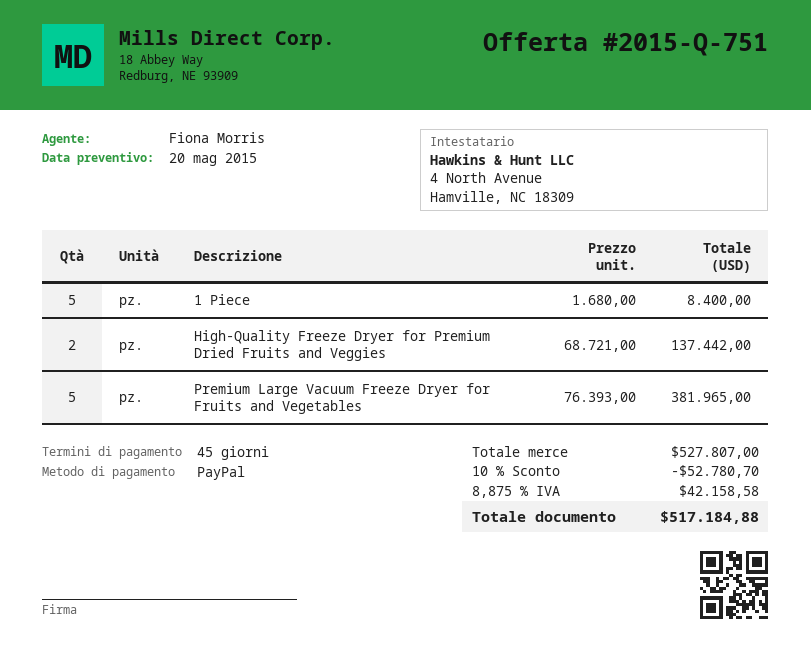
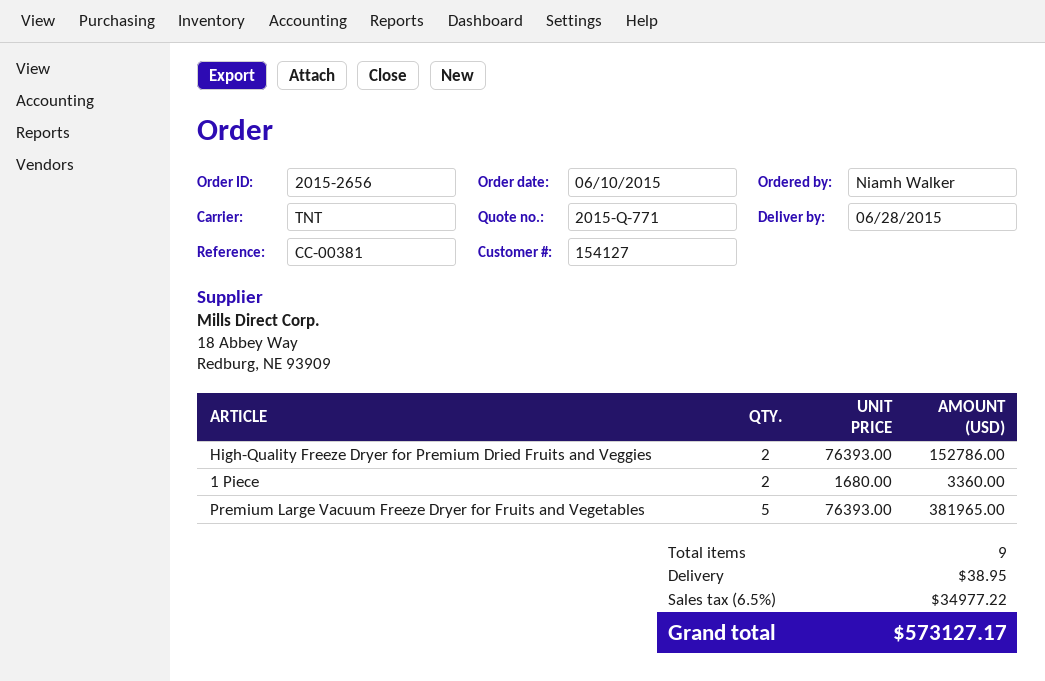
quote number: 2015-Q-751 -> 2015-Q-771
1 Piece: 5 x 1680.00 = 8400.00 -> 2 x 1680.00 = 3360.00
High-Quality Freeze Dryer for Premium Dried Fruits and Veggies: 2 x 68721.00 = 137442.00 -> 2 x 76393.00 = 152786.00
discount: 10% = 52780.70 -> none
shipping: none -> 38.95
tax: 8.875% = 42158.58 -> 6.5% = 34977.22
total: 517184.88 -> 573127.17

